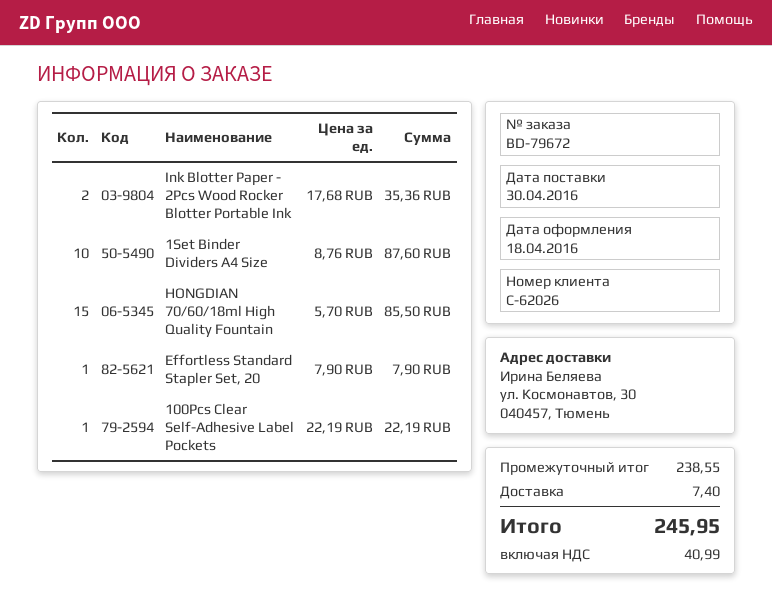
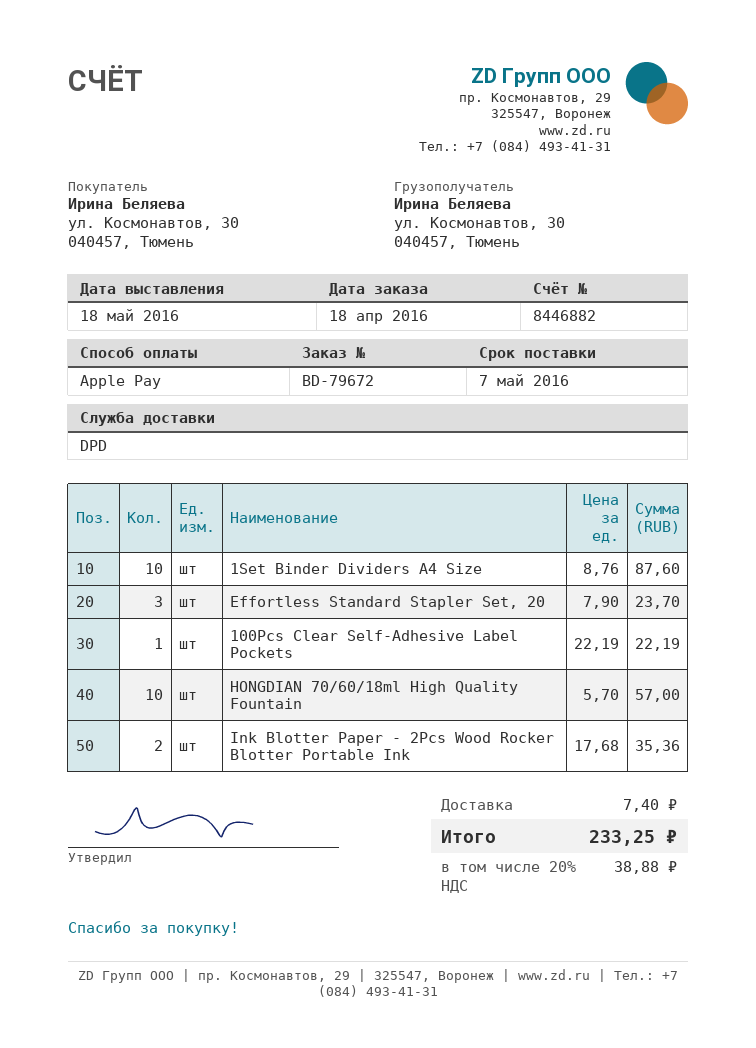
delivery date: 2016-04-30 -> 2016-05-07
HONGDIAN 70/60/18ml High Quality Fountain: 15 x 5.70 = 85.50 -> 10 x 5.70 = 57.00
Effortless Standard Stapler Set, 20: 1 x 7.90 = 7.90 -> 3 x 7.90 = 23.70
tax: 40.99 -> 38.88
total: 245.95 -> 233.25

